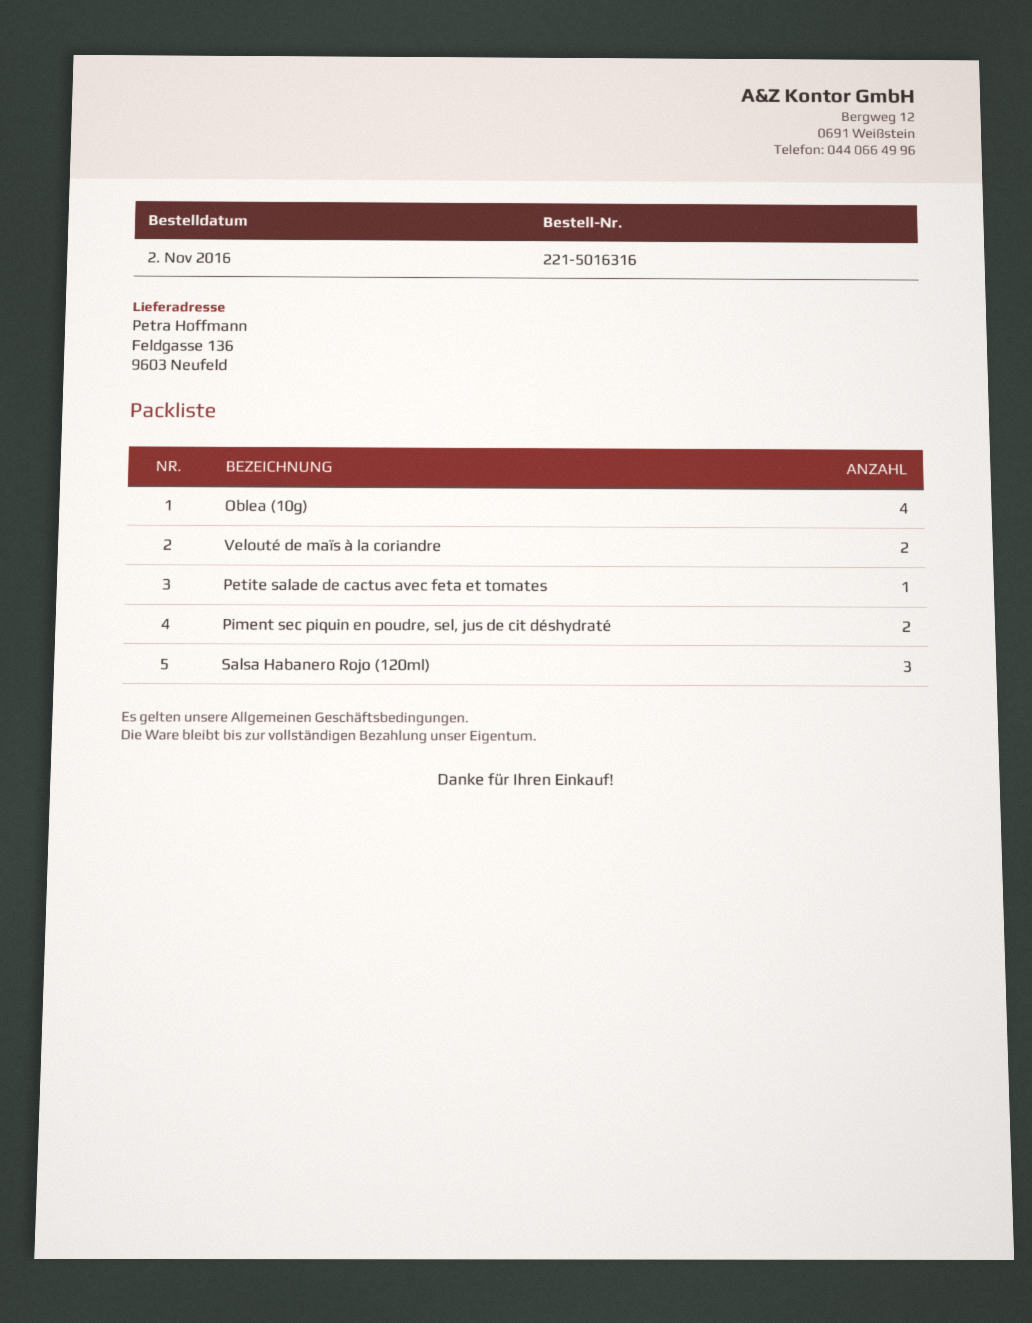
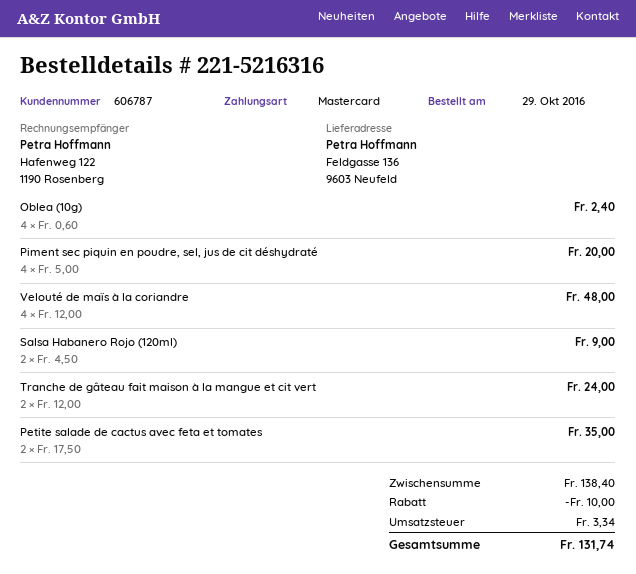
order number: 221-5016316 -> 221-5216316
order date: 2016-11-02 -> 2016-10-29
Velouté de maïs à la coriandre: 2 -> 4
Petite salade de cactus avec feta et tomates: 1 -> 2
Piment sec piquin en poudre, sel, jus de cit déshydraté: 2 -> 4
Salsa Habanero Rojo (120ml): 3 -> 2
Tranche de gâteau fait maison à la mangue et cit vert: none -> 2

